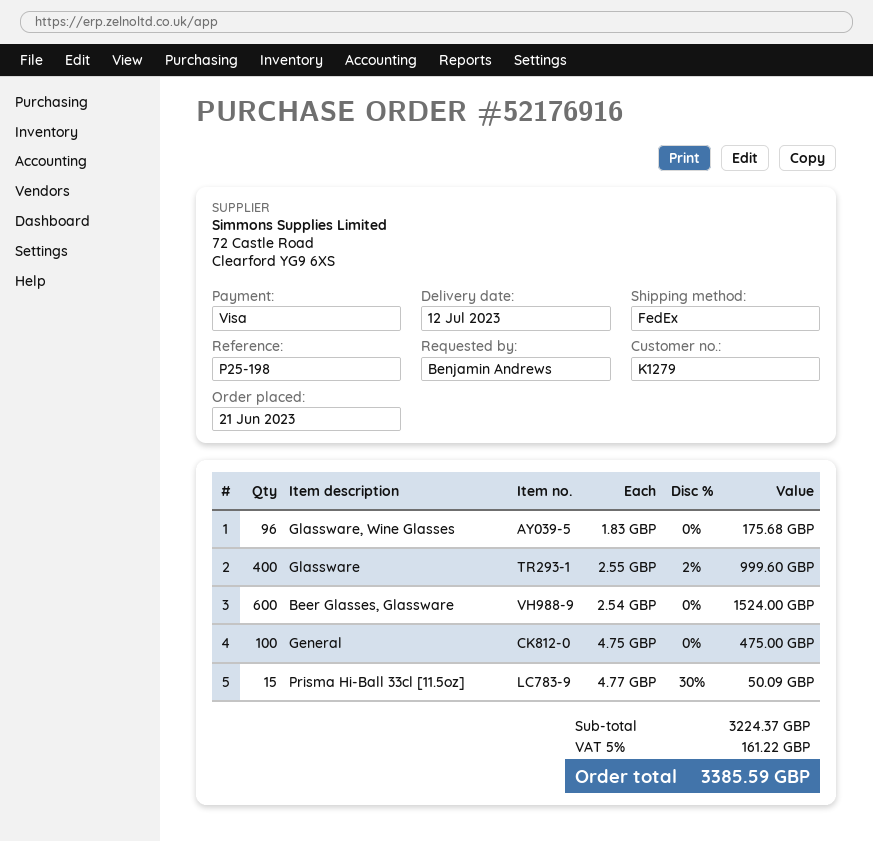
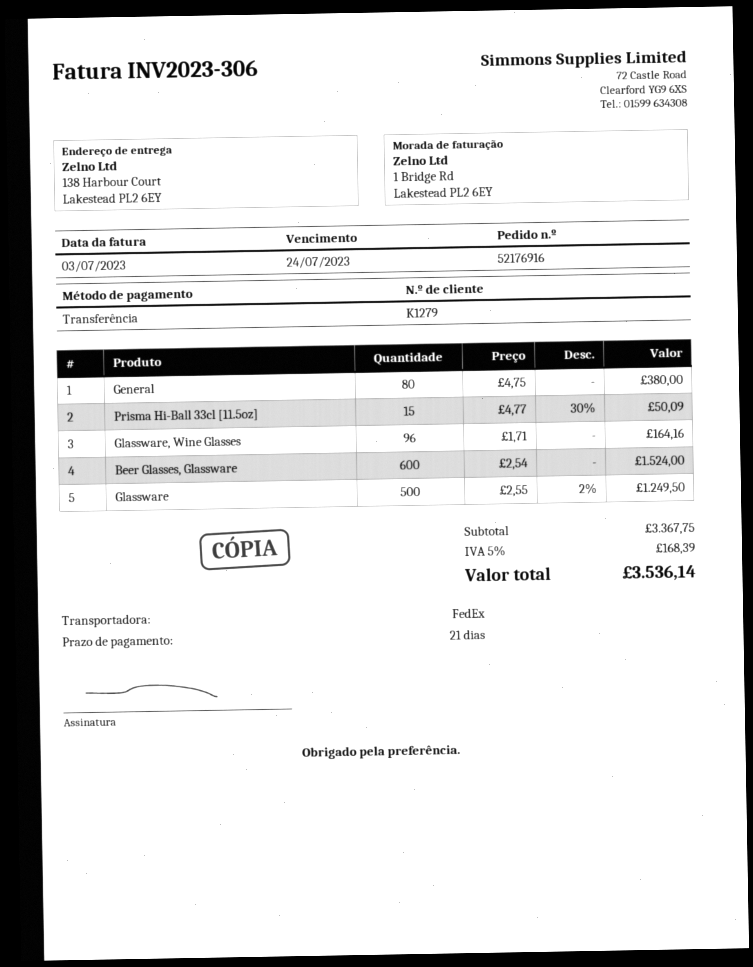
payment method: Visa -> bank transfer
Glassware, Wine Glasses: 96 x 1.83 = 175.68 -> 96 x 1.71 = 164.16
Glassware: 400 x 2.55 - 2% = 999.60 -> 500 x 2.55 - 2% = 1249.50
General: 100 x 4.75 = 475.00 -> 80 x 4.75 = 380.00
subtotal: 3224.37 -> 3367.75
tax: 5% = 161.22 -> 5% = 168.39
total: 3385.59 -> 3536.14

